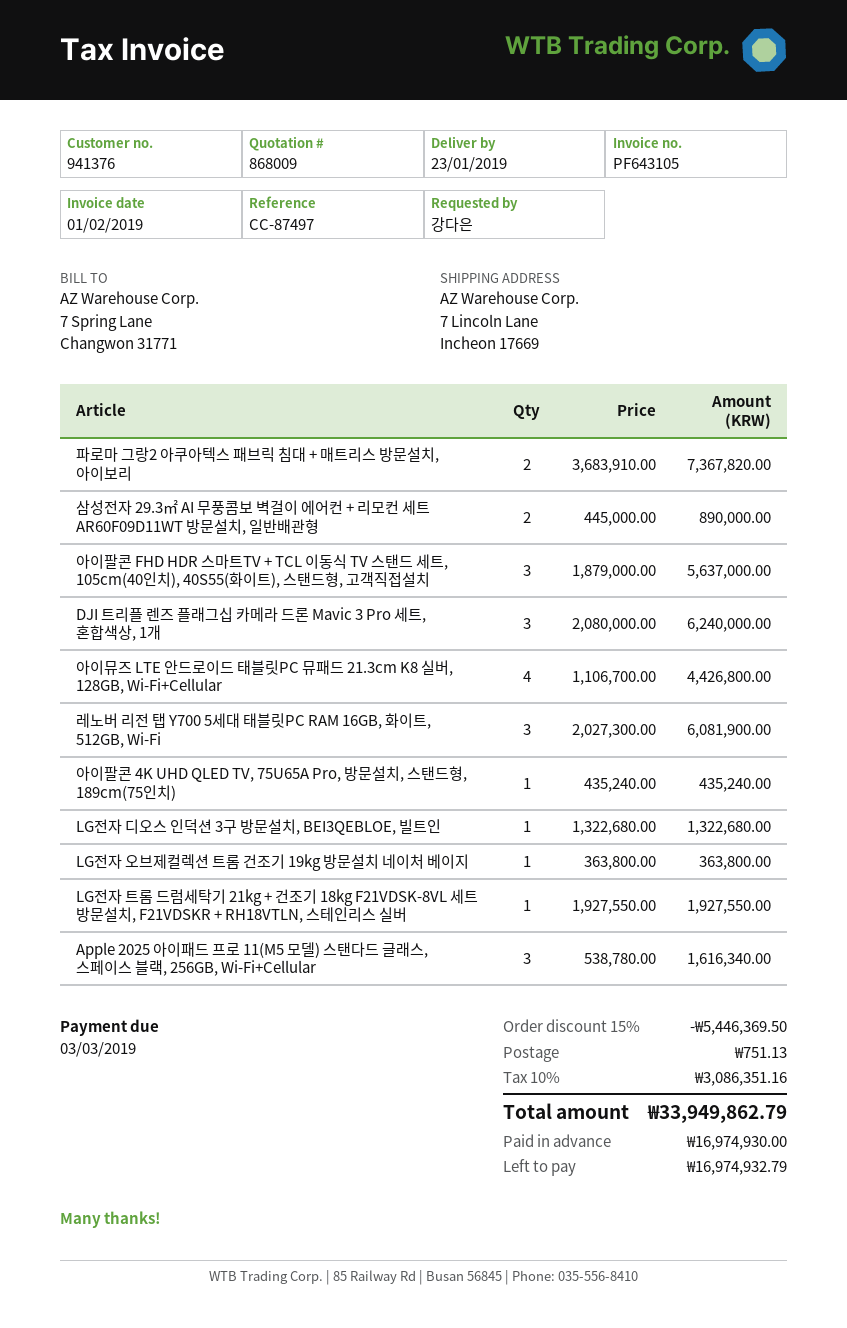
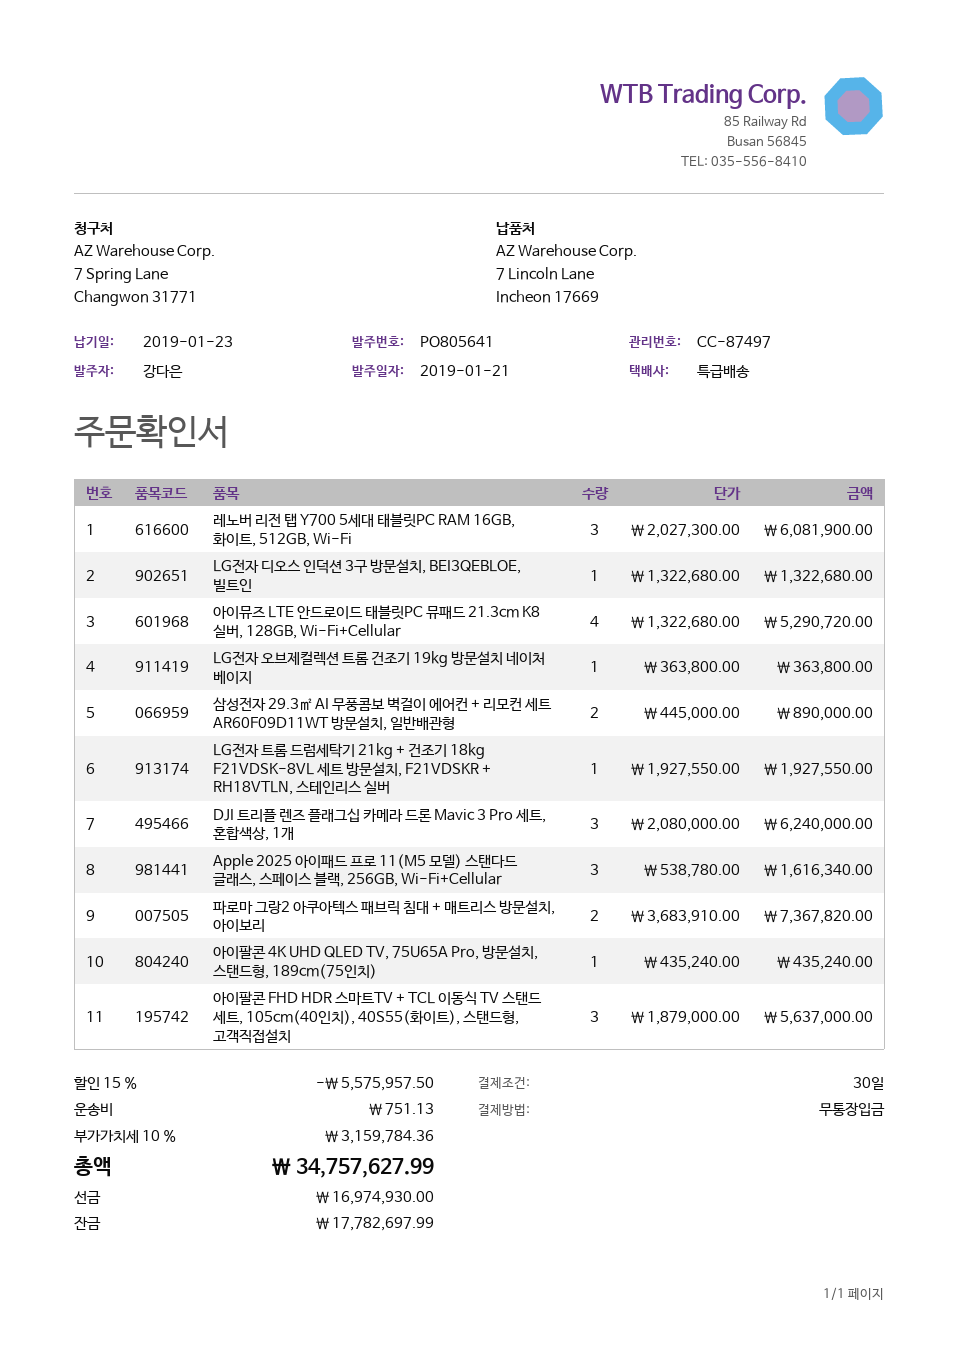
아이뮤즈 LTE 안드로이드 태블릿PC 뮤패드 21.3cm K8 실버, 128GB, Wi-Fi+Cellular: 4 x 1106700.00 = 4426800.00 -> 4 x 1322680.00 = 5290720.00
discount: 15% = 5446369.50 -> 15% = 5575957.50
tax: 10% = 3086351.16 -> 10% = 3159784.36
total: 33949862.79 -> 34757627.99
balance: 16974932.79 -> 17782697.99

